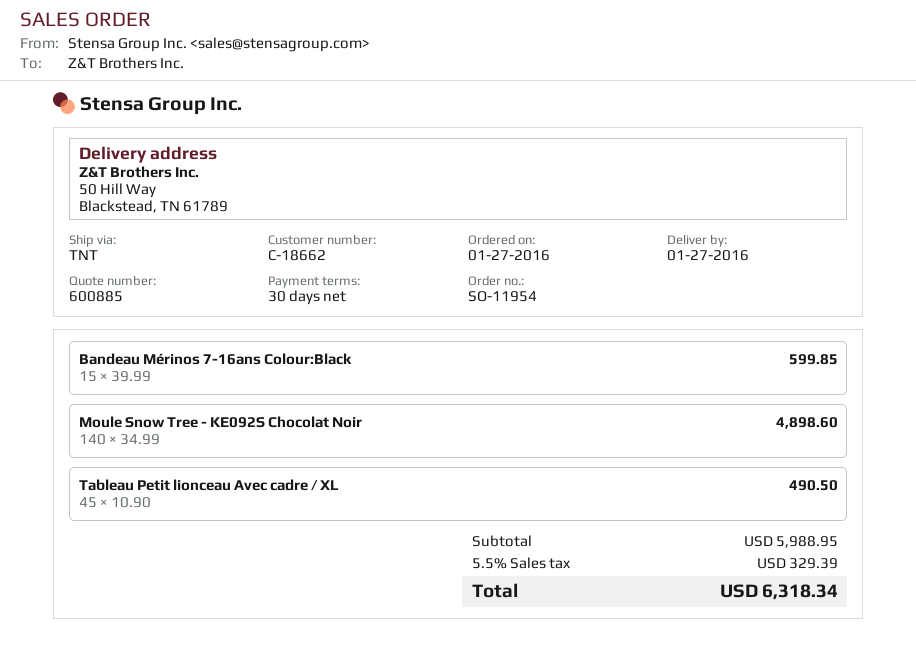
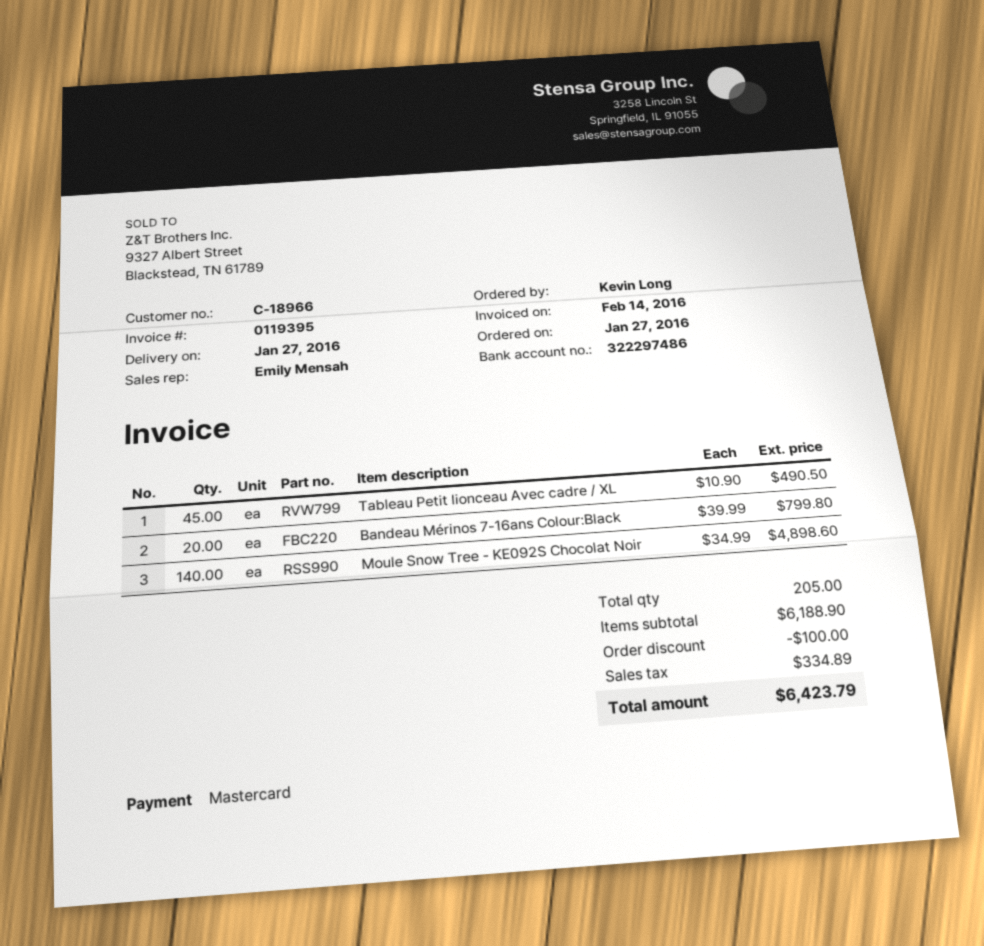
customer number: C-18662 -> C-18966
Bandeau Mérinos 7-16ans Colour:Black: 15 x 39.99 = 599.85 -> 20 x 39.99 = 799.80
subtotal: 5988.95 -> 6188.90
discount: none -> 100.00
tax: 329.39 -> 334.89
total: 6318.34 -> 6423.79

